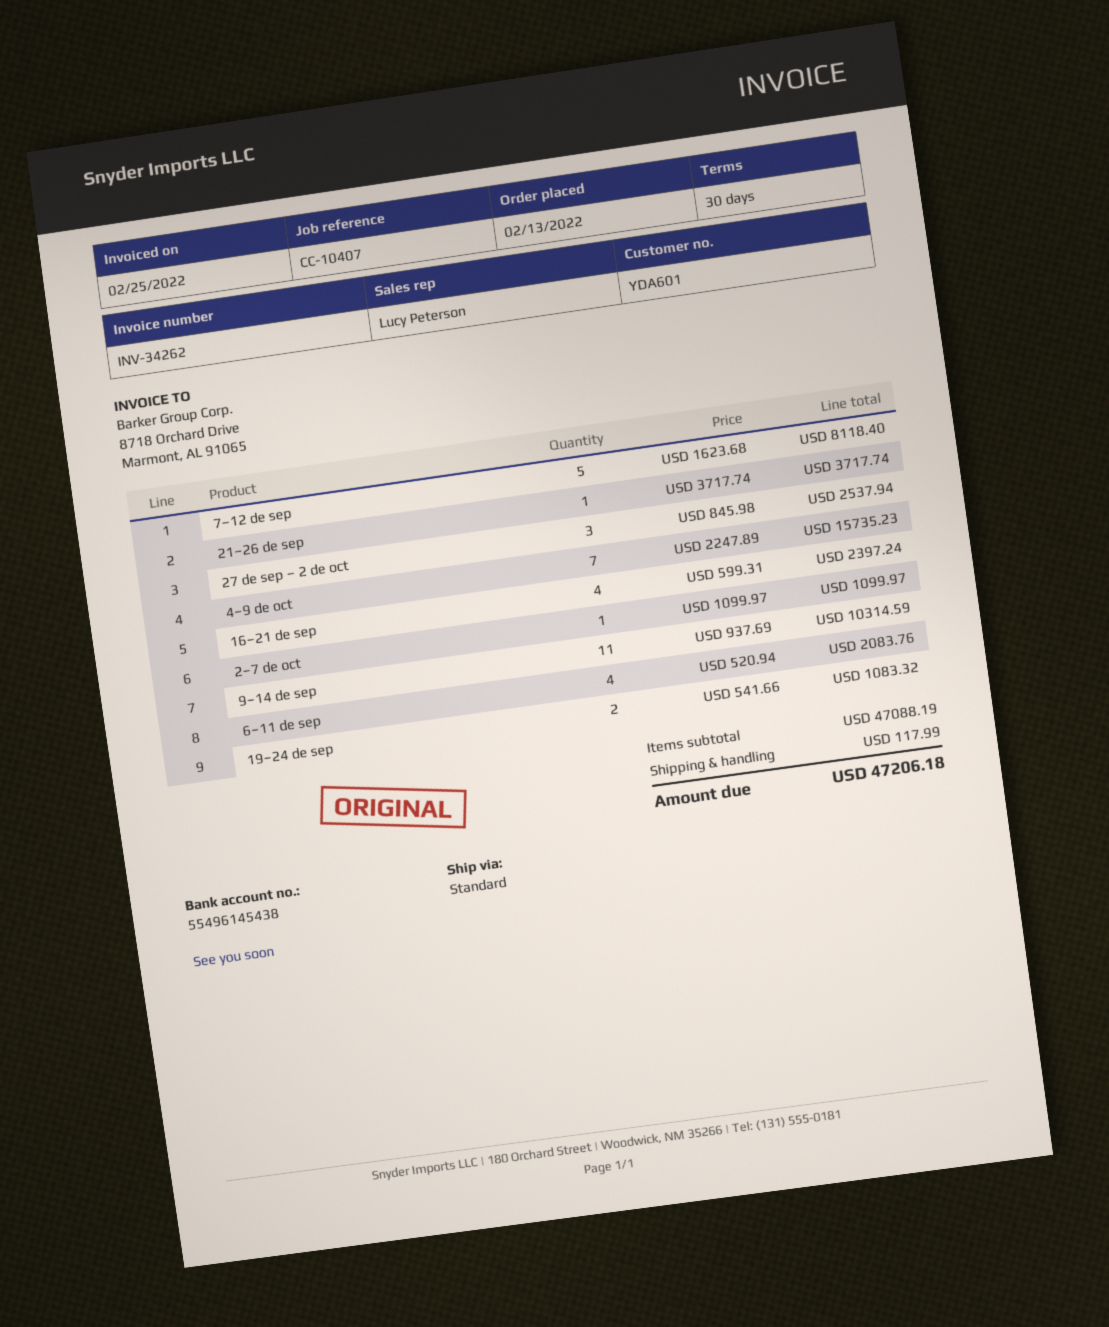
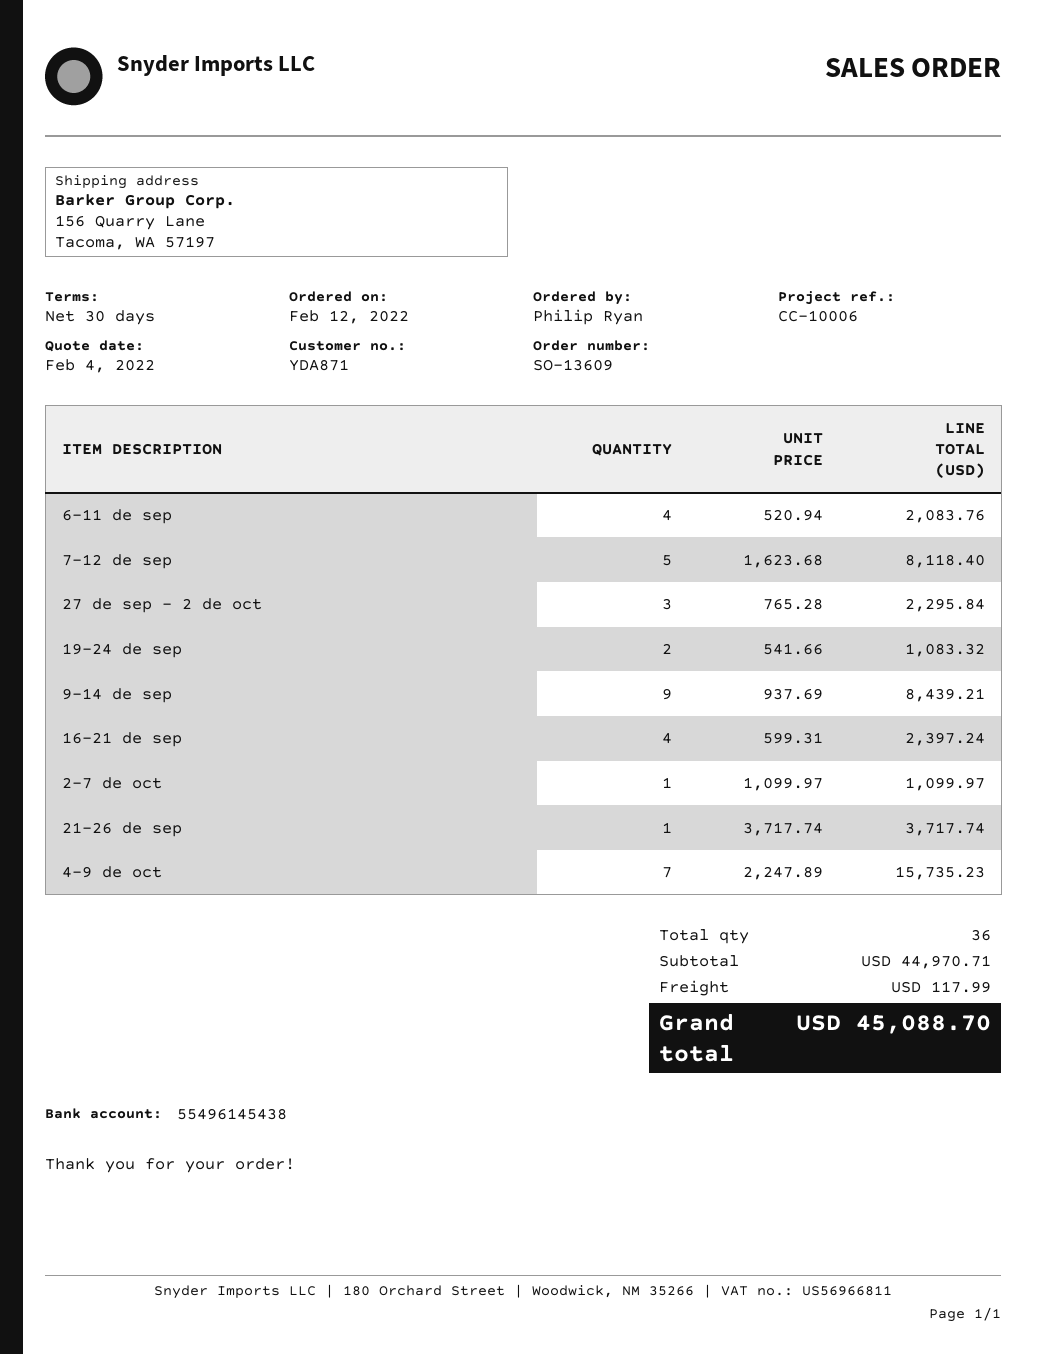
order date: 2022-02-13 -> 2022-02-12
customer number: YDA601 -> YDA871
reference: CC-10407 -> CC-10006
27 de sep – 2 de oct: 3 x 845.98 = 2537.94 -> 3 x 765.28 = 2295.84
9–14 de sep: 11 x 937.69 = 10314.59 -> 9 x 937.69 = 8439.21
subtotal: 47088.19 -> 44970.71
total: 47206.18 -> 45088.70

